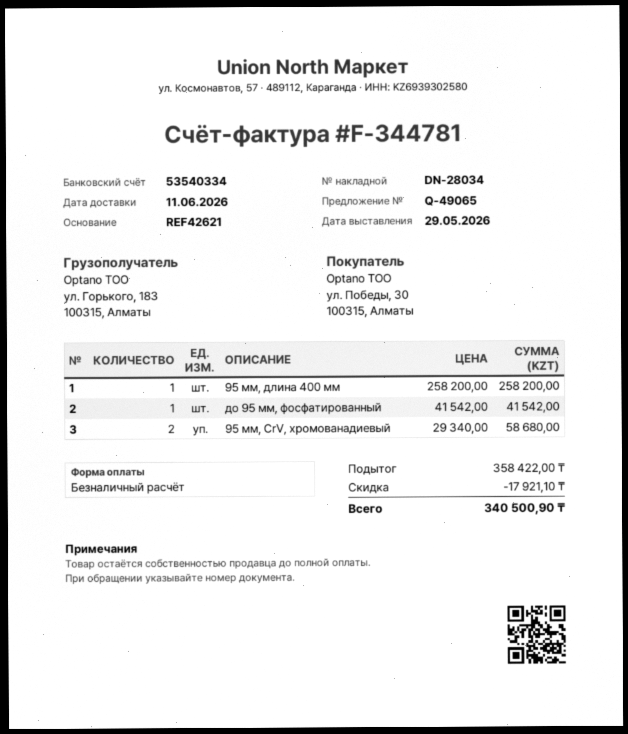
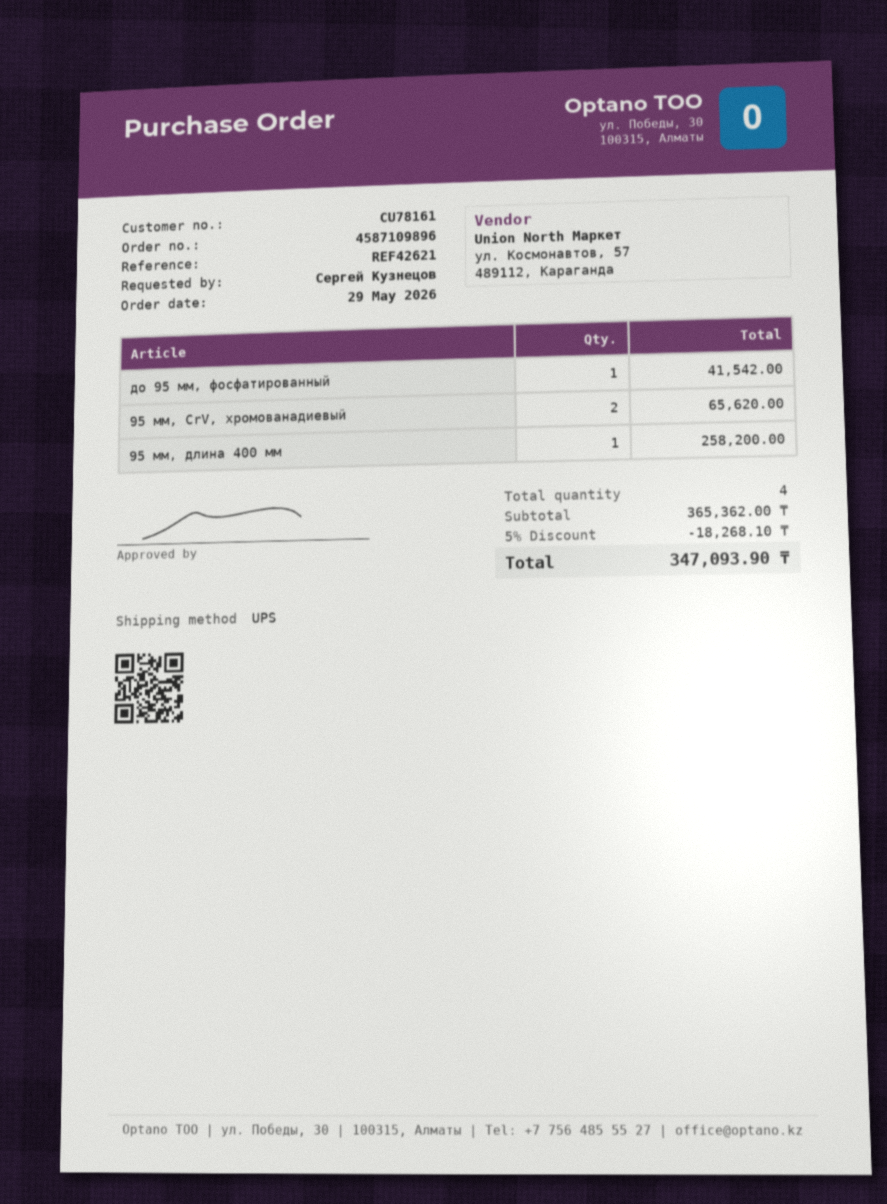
95 мм, CrV, хромованадиевый: 2 for 58680.00 -> 2 for 65620.00
subtotal: 358422.00 -> 365362.00
discount: 17921.10 -> 18268.10
total: 340500.90 -> 347093.90

